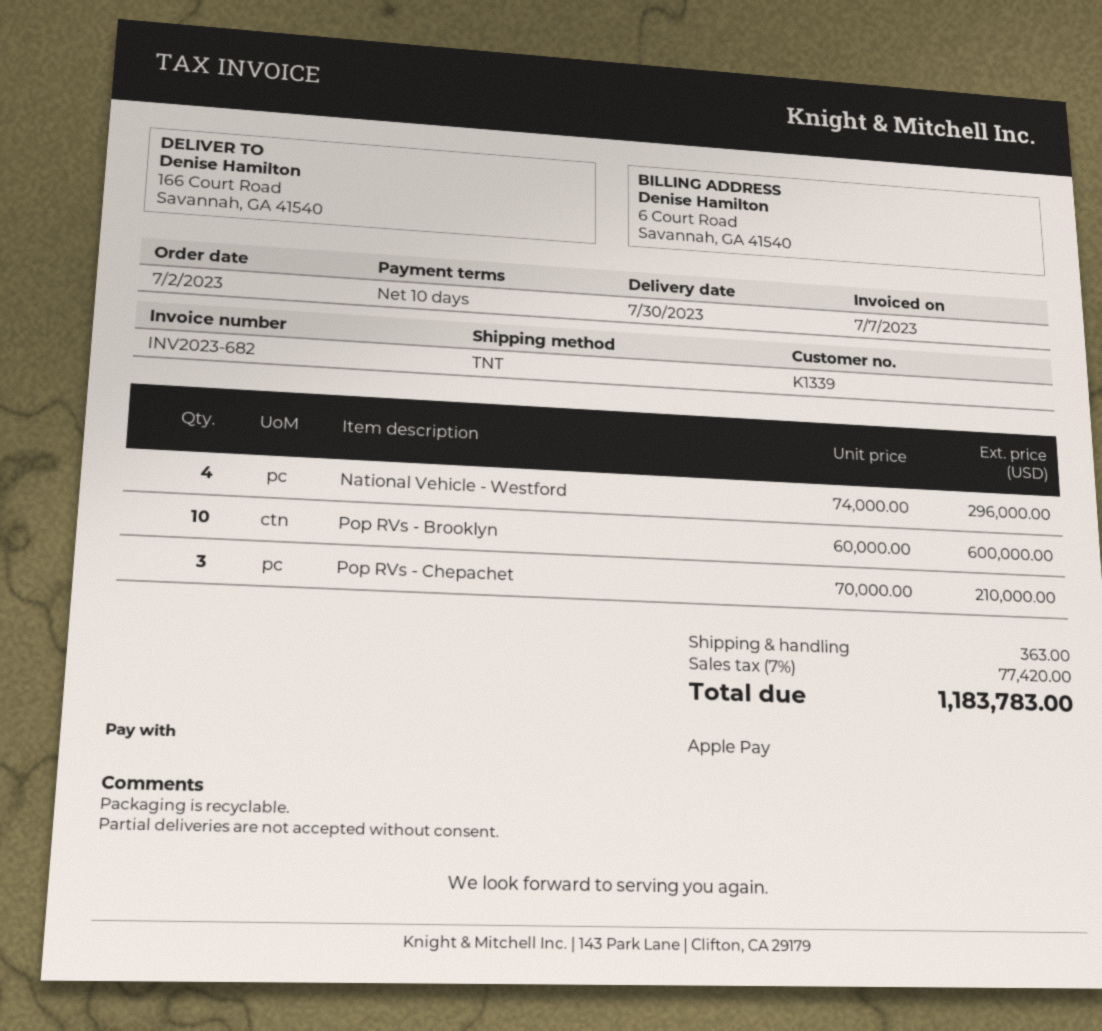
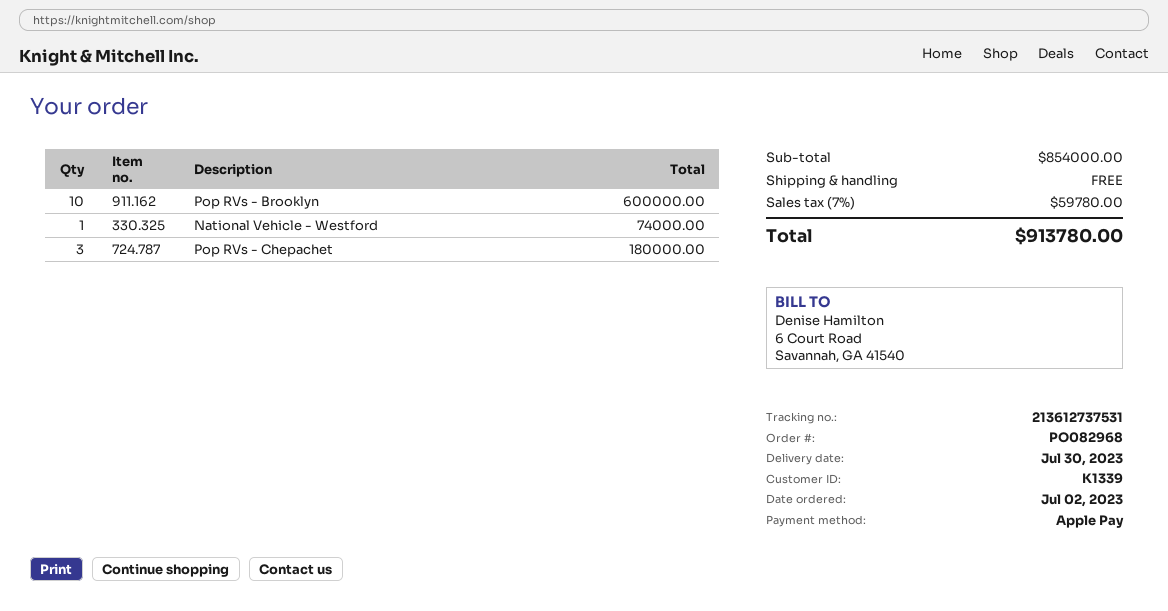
National Vehicle - Westford: 4 for 296000.00 -> 1 for 74000.00
Pop RVs - Chepachet: 3 for 210000.00 -> 3 for 180000.00
shipping: 363.00 -> 0.00
tax: 7% = 77420.00 -> 7% = 59780.00
total: 1183783.00 -> 913780.00

